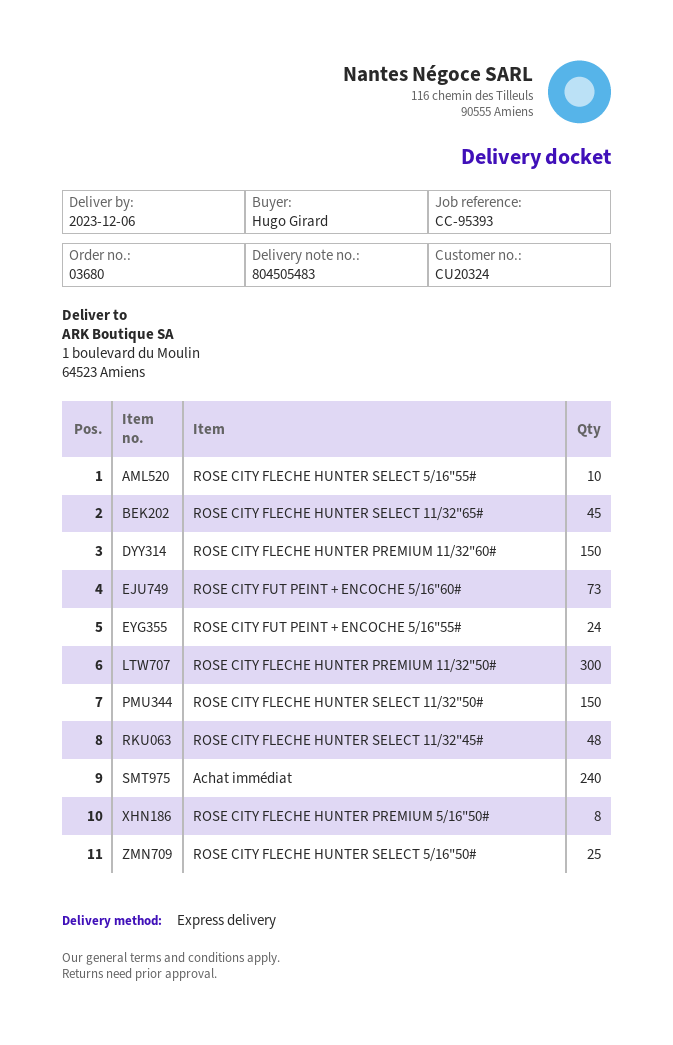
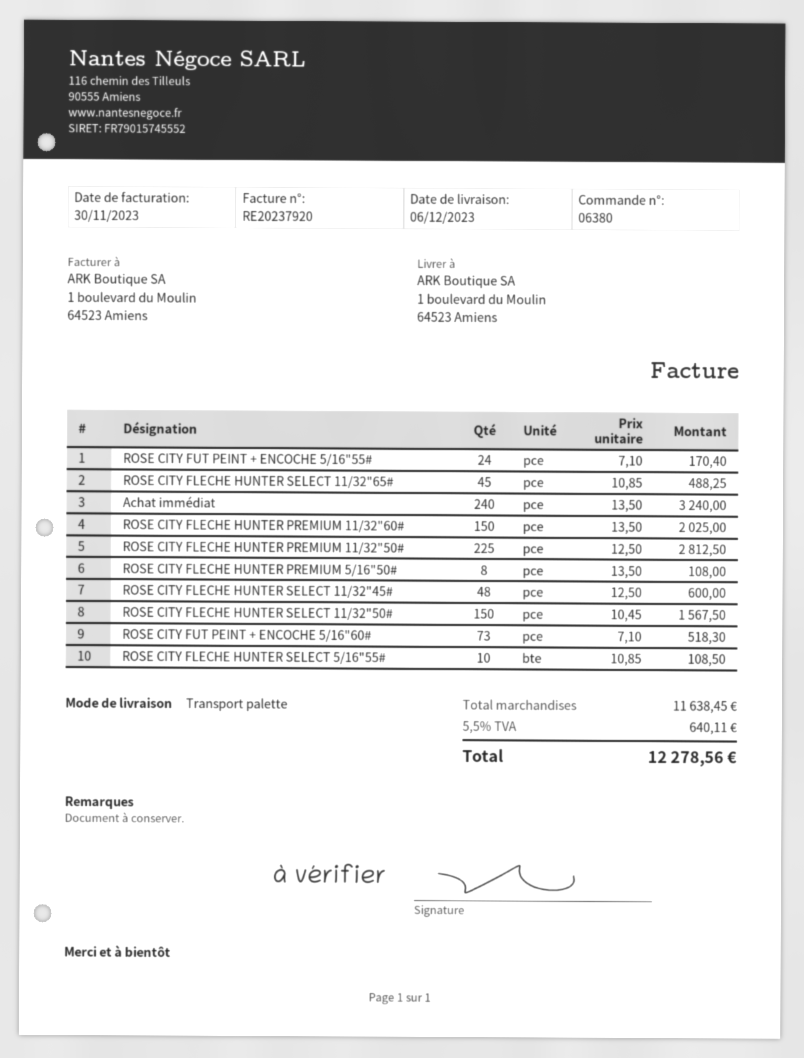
order number: 03680 -> 06380
shipping method: express -> pallet freight
ROSE CITY FLECHE HUNTER PREMIUM 11/32"50#: 300 -> 225
ROSE CITY FLECHE HUNTER SELECT 5/16"50#: 25 -> none

